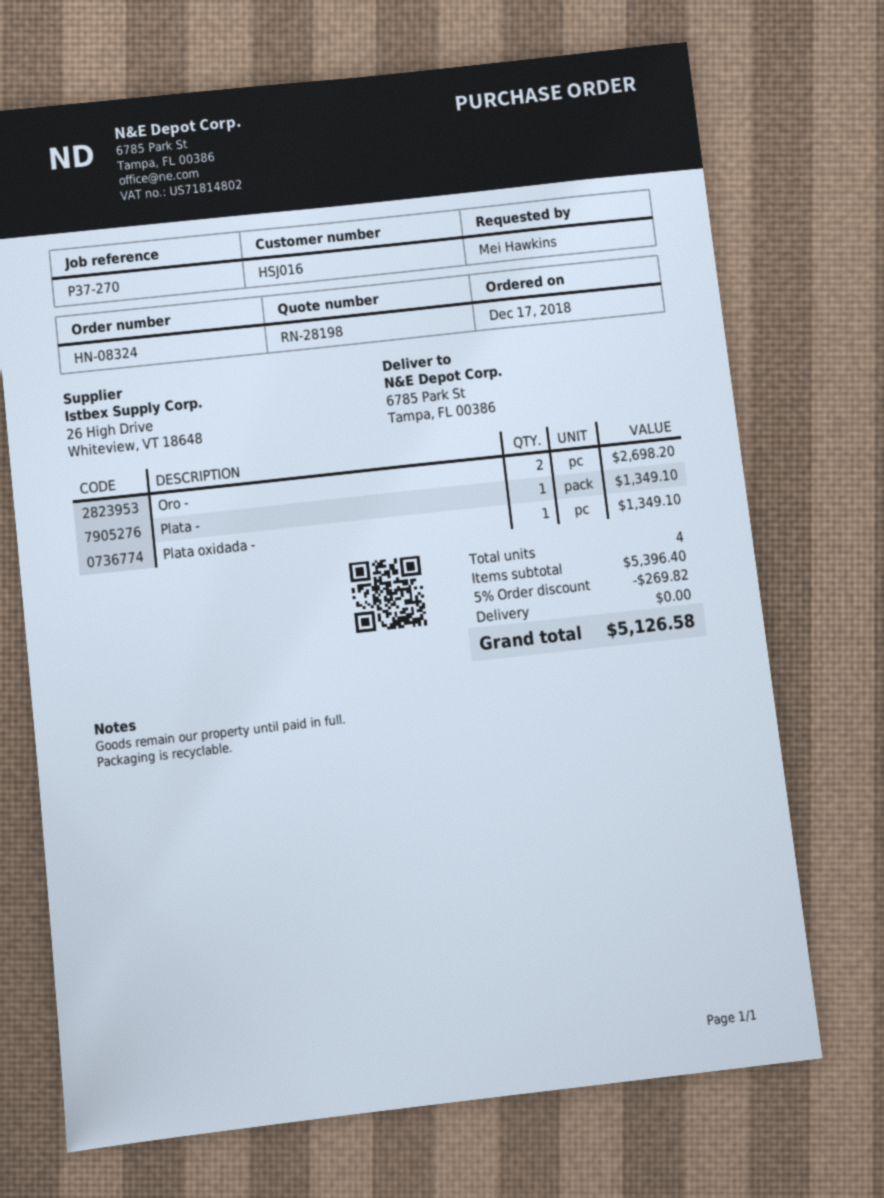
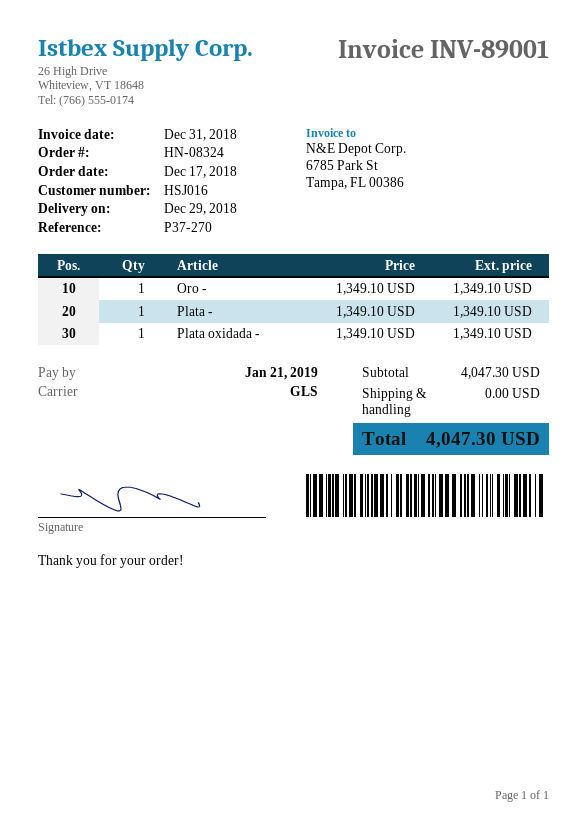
Oro -: 2 for 2698.20 -> 1 for 1349.10
subtotal: 5396.40 -> 4047.30
discount: 5% = 269.82 -> none
total: 5126.58 -> 4047.30

